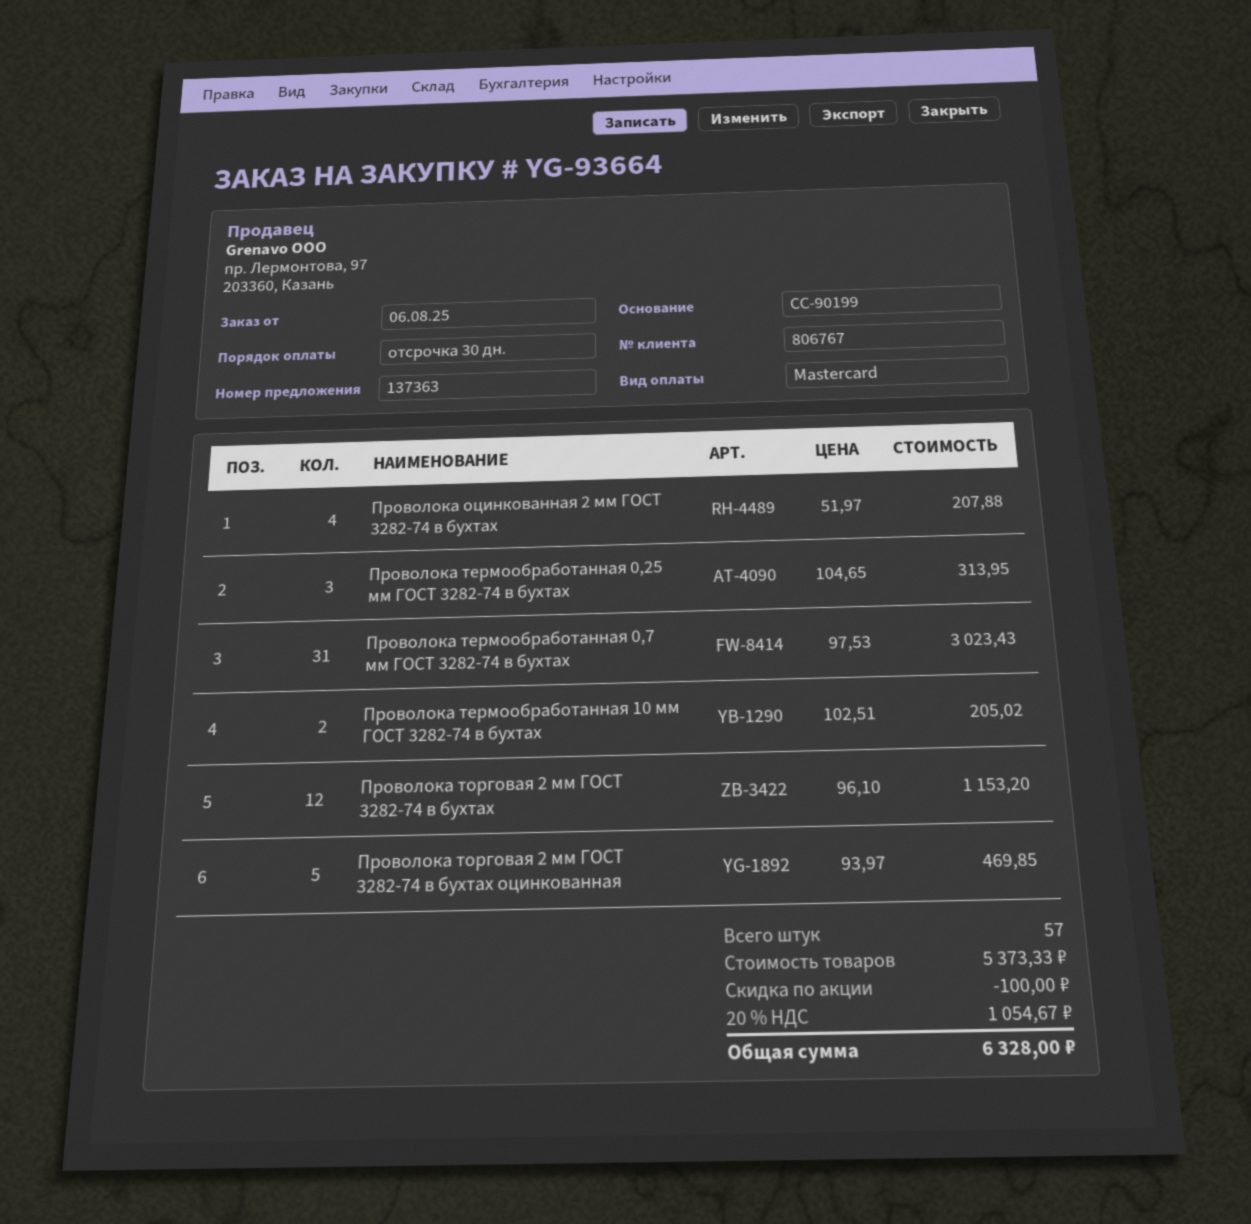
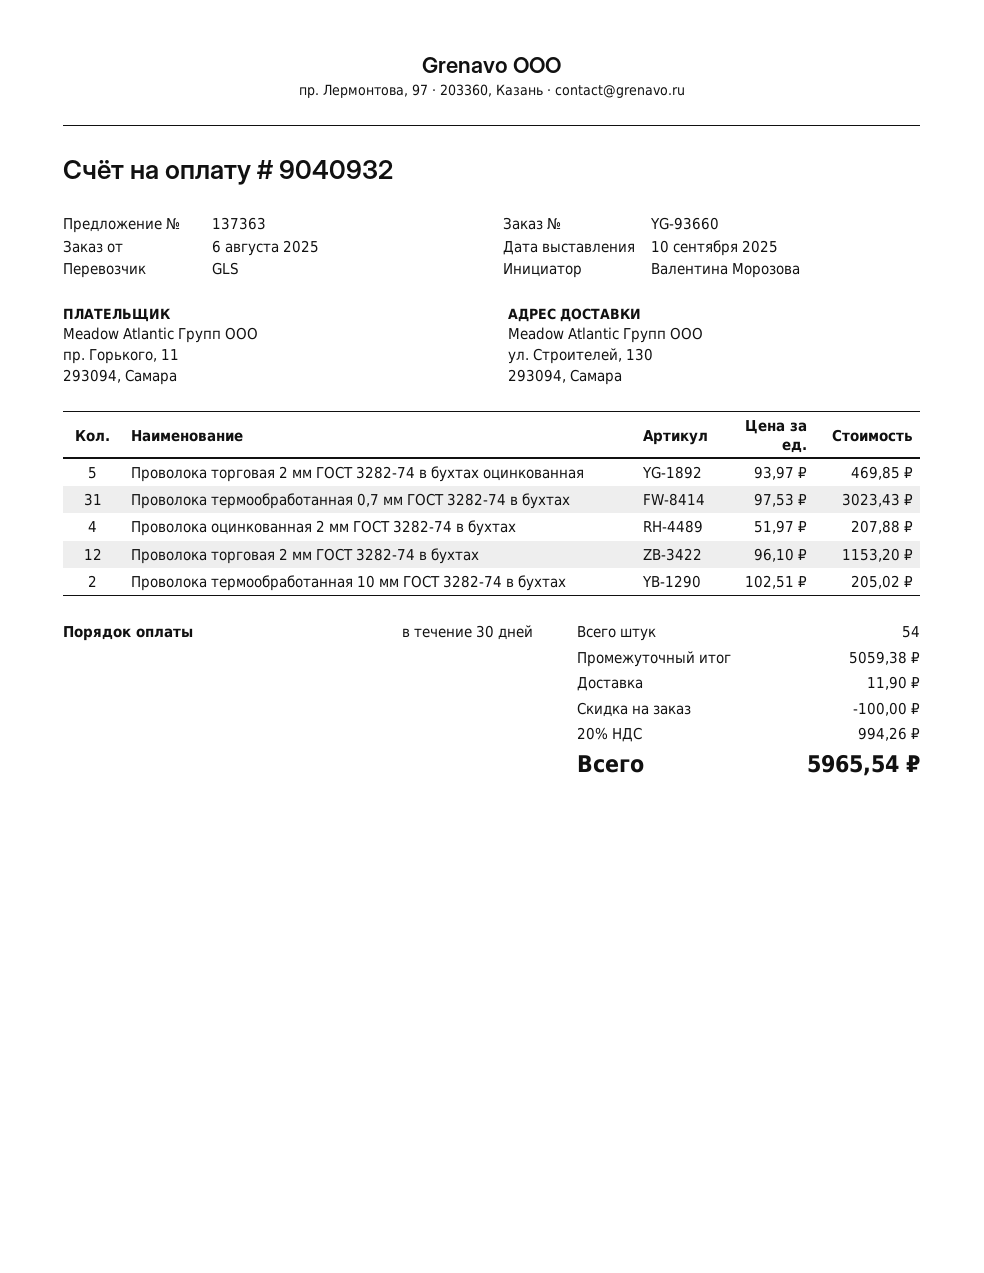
order number: YG-93664 -> YG-93660
Проволока термообработанная 0,25 мм ГОСТ 3282-74 в бухтах: 3 x 104.65 = 313.95 -> none
total quantity: 57 -> 54
subtotal: 5373.33 -> 5059.38
shipping: none -> 11.90
tax: 20% = 1054.67 -> 20% = 994.26
total: 6328.00 -> 5965.54

